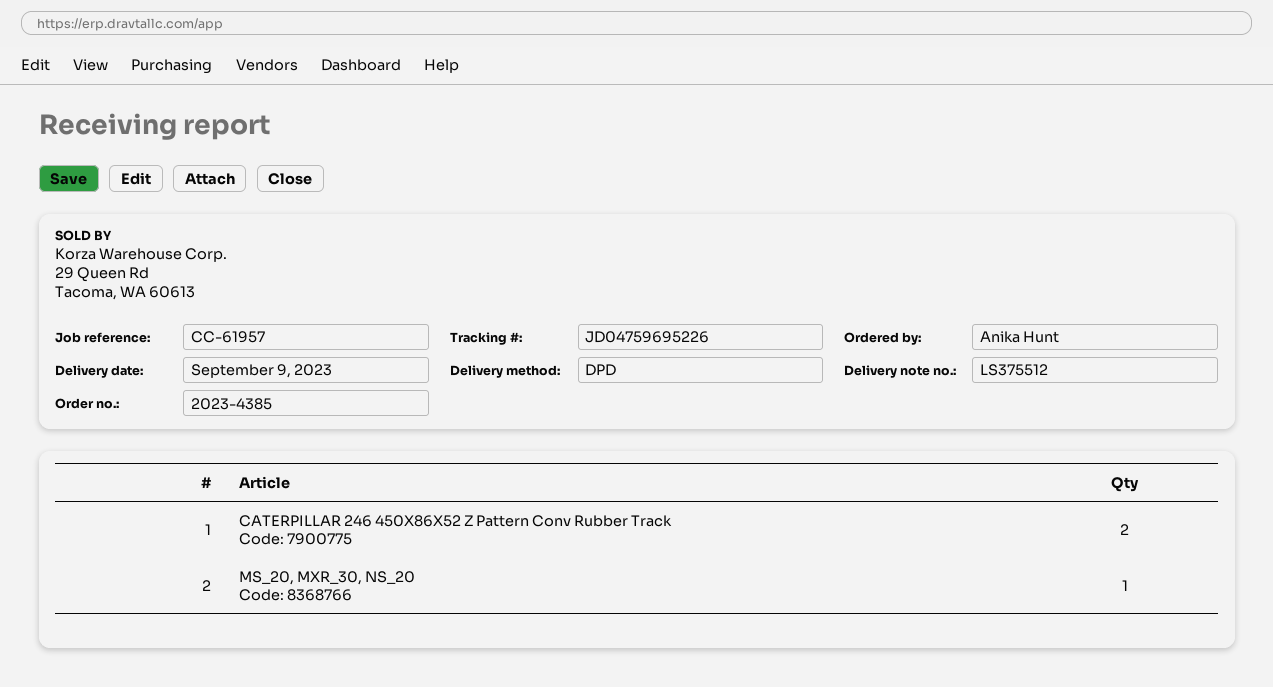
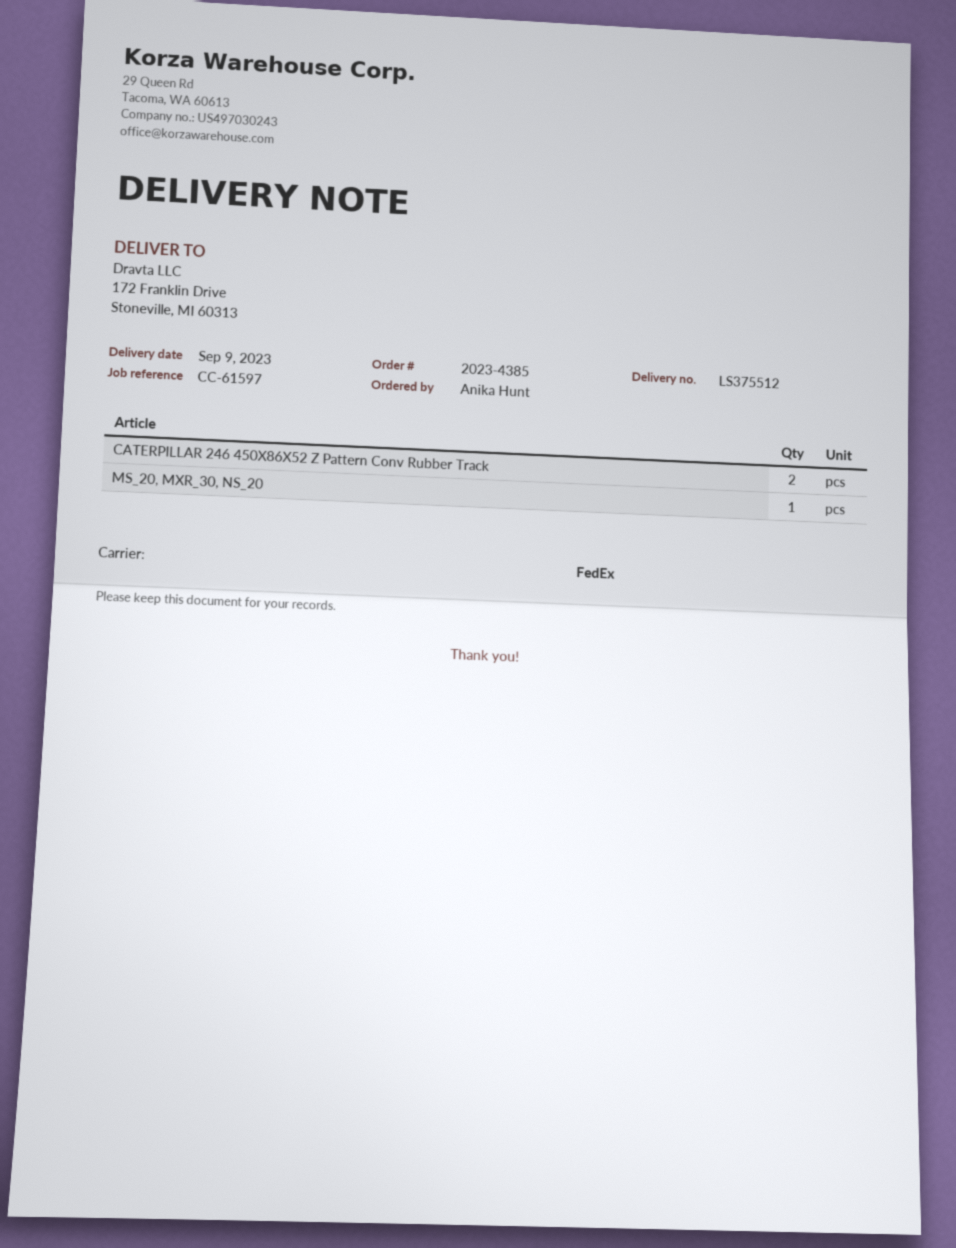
reference: CC-61957 -> CC-61597
shipping method: DPD -> FedEx

